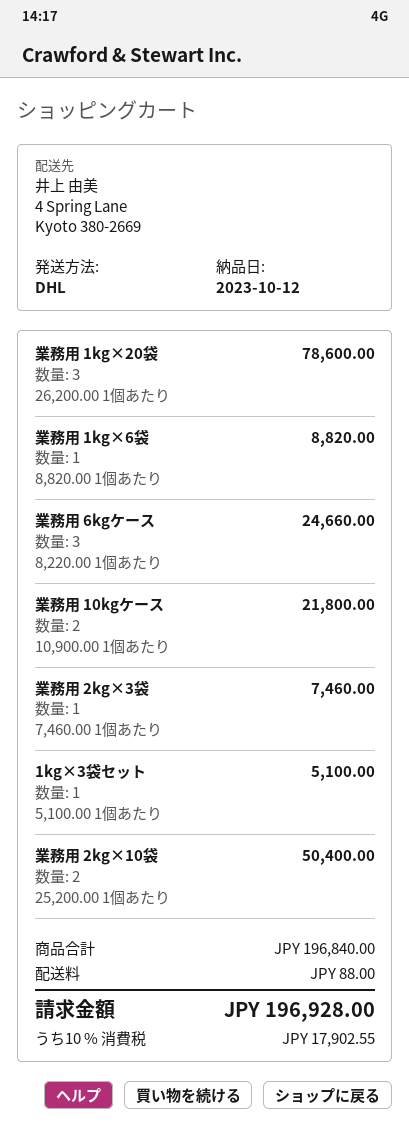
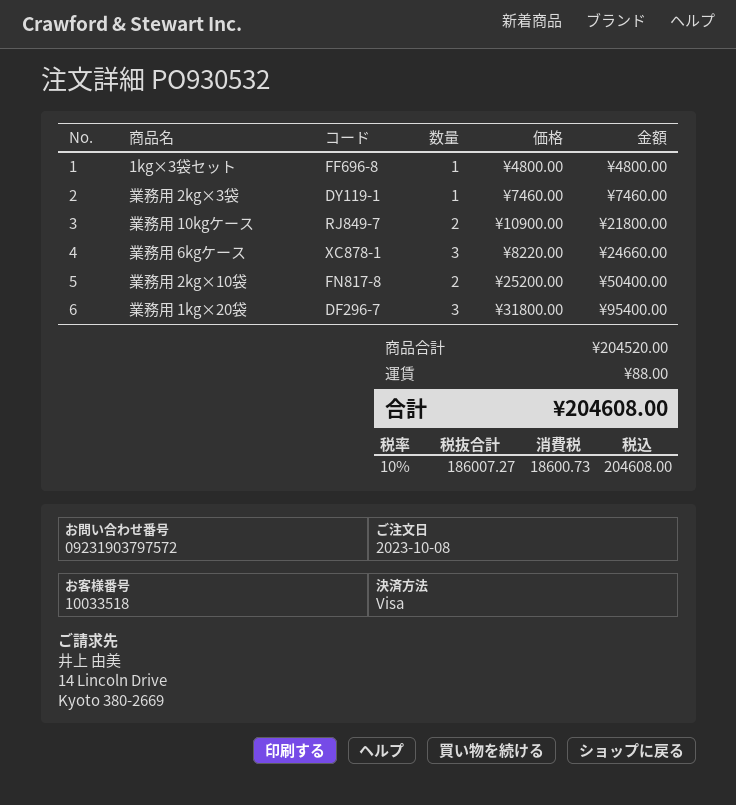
業務用 1kg×20袋: 3 x 26200.00 = 78600.00 -> 3 x 31800.00 = 95400.00
業務用 1kg×6袋: 1 x 8820.00 = 8820.00 -> none
1kg×3袋セット: 1 x 5100.00 = 5100.00 -> 1 x 4800.00 = 4800.00
subtotal: 196840.00 -> 204520.00
tax: 10% = 17902.55 -> 10% = 18600.73
total: 196928.00 -> 204608.00

